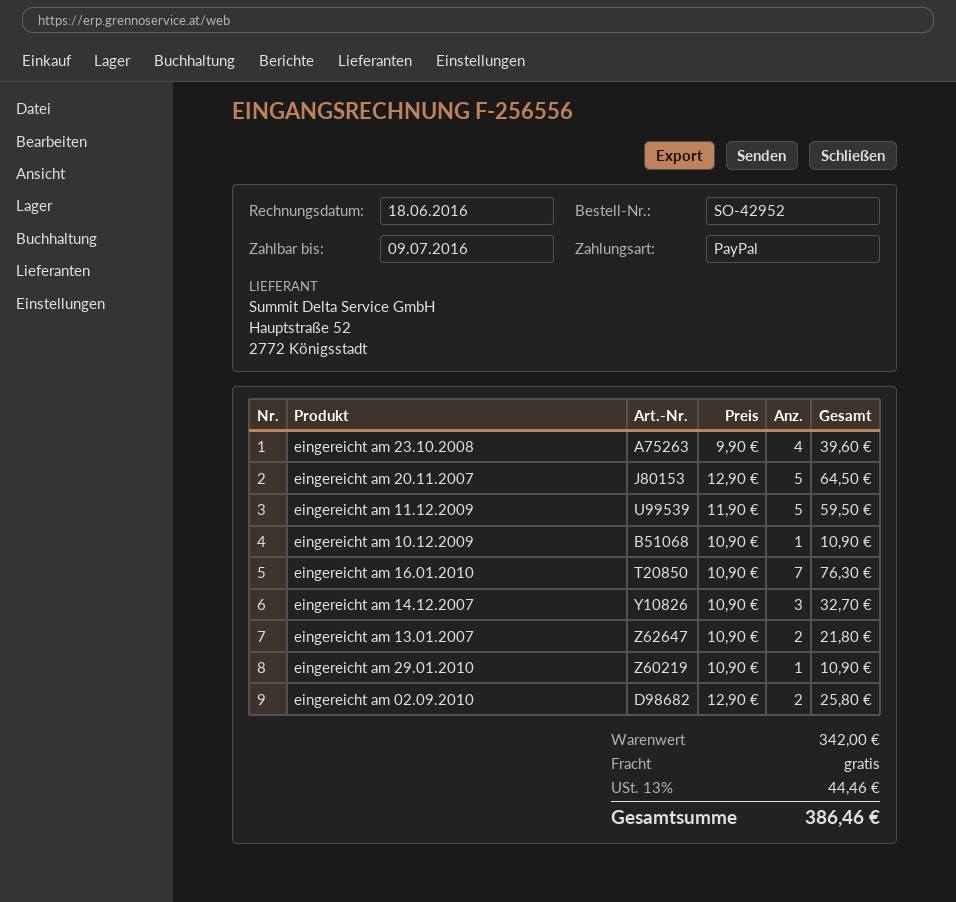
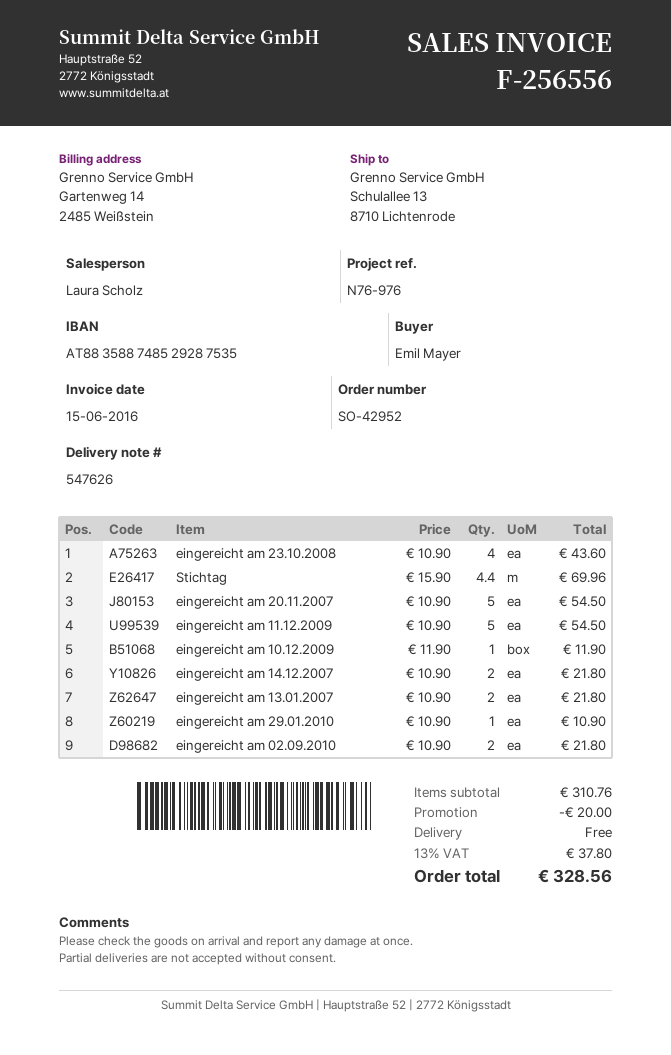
invoice date: 2016-06-18 -> 2016-06-15
eingereicht am 23.10.2008: 4 x 9.90 = 39.60 -> 4 x 10.90 = 43.60
eingereicht am 20.11.2007: 5 x 12.90 = 64.50 -> 5 x 10.90 = 54.50
eingereicht am 11.12.2009: 5 x 11.90 = 59.50 -> 5 x 10.90 = 54.50
eingereicht am 10.12.2009: 1 x 10.90 = 10.90 -> 1 x 11.90 = 11.90
eingereicht am 16.01.2010: 7 x 10.90 = 76.30 -> none
eingereicht am 14.12.2007: 3 x 10.90 = 32.70 -> 2 x 10.90 = 21.80
eingereicht am 02.09.2010: 2 x 12.90 = 25.80 -> 2 x 10.90 = 21.80
Stichtag: none -> 4.4 x 15.90 = 69.96
subtotal: 342.00 -> 310.76
discount: none -> 20.00
tax: 13% = 44.46 -> 13% = 37.80
total: 386.46 -> 328.56

